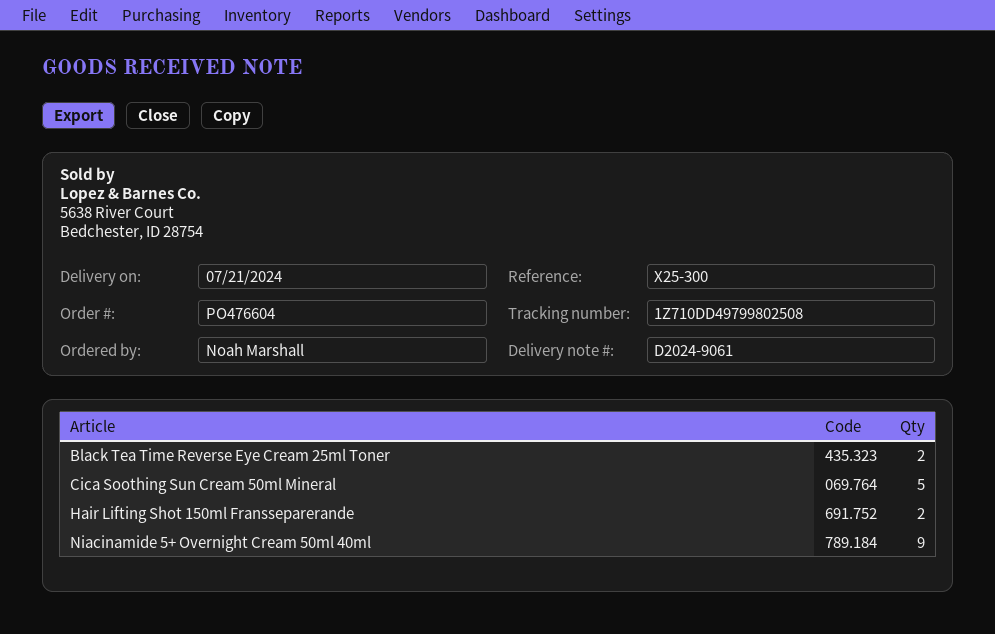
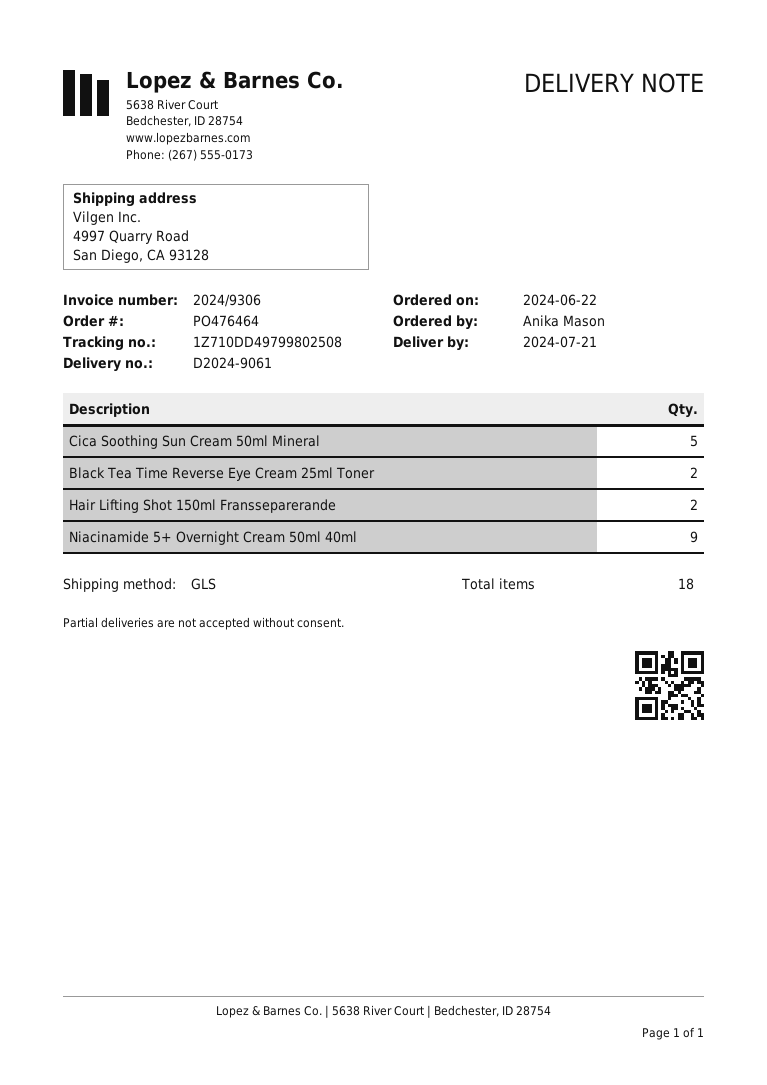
order number: PO476604 -> PO476464
ordered by: Noah Marshall -> Anika Mason

